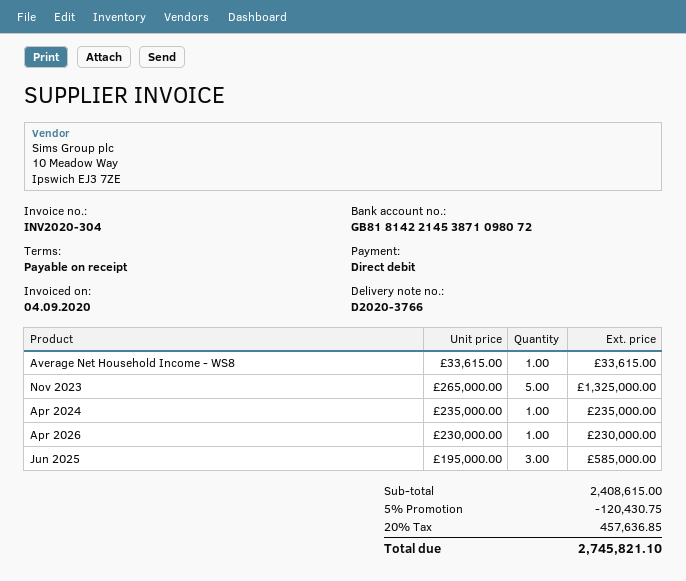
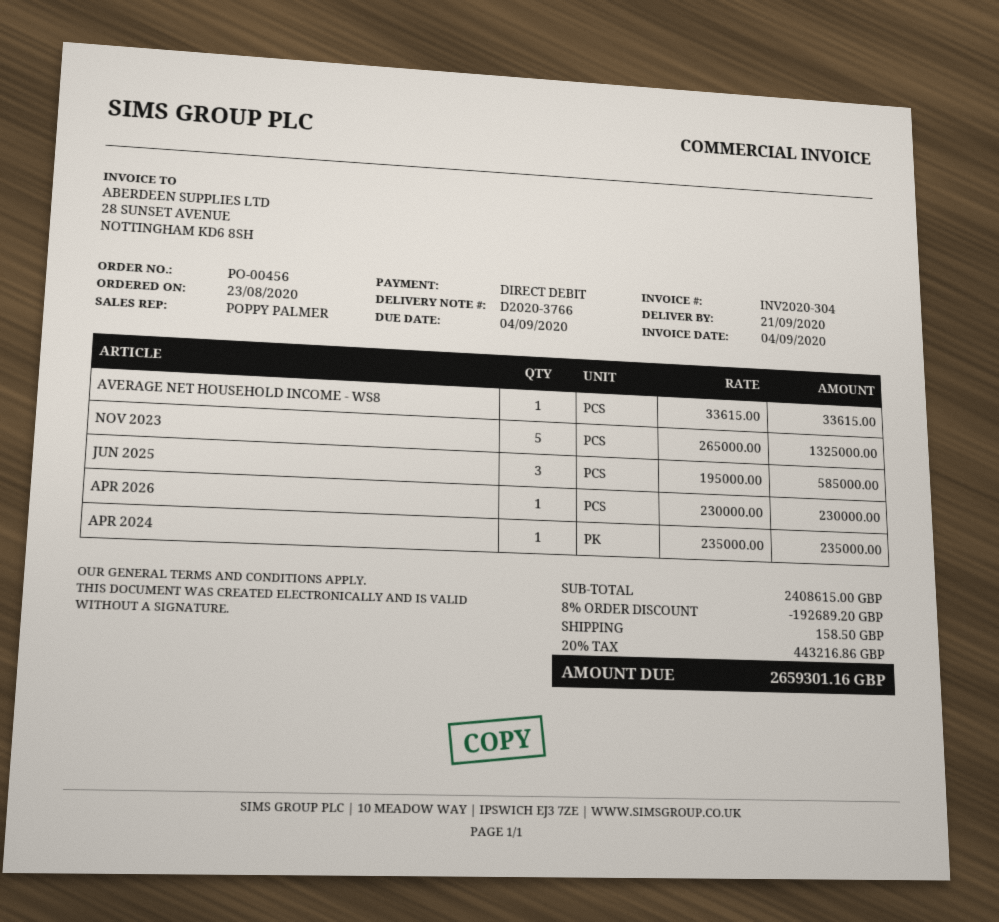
discount: 5% = 120430.75 -> 8% = 192689.20
shipping: none -> 158.50
tax: 20% = 457636.85 -> 20% = 443216.86
total: 2745821.10 -> 2659301.16

